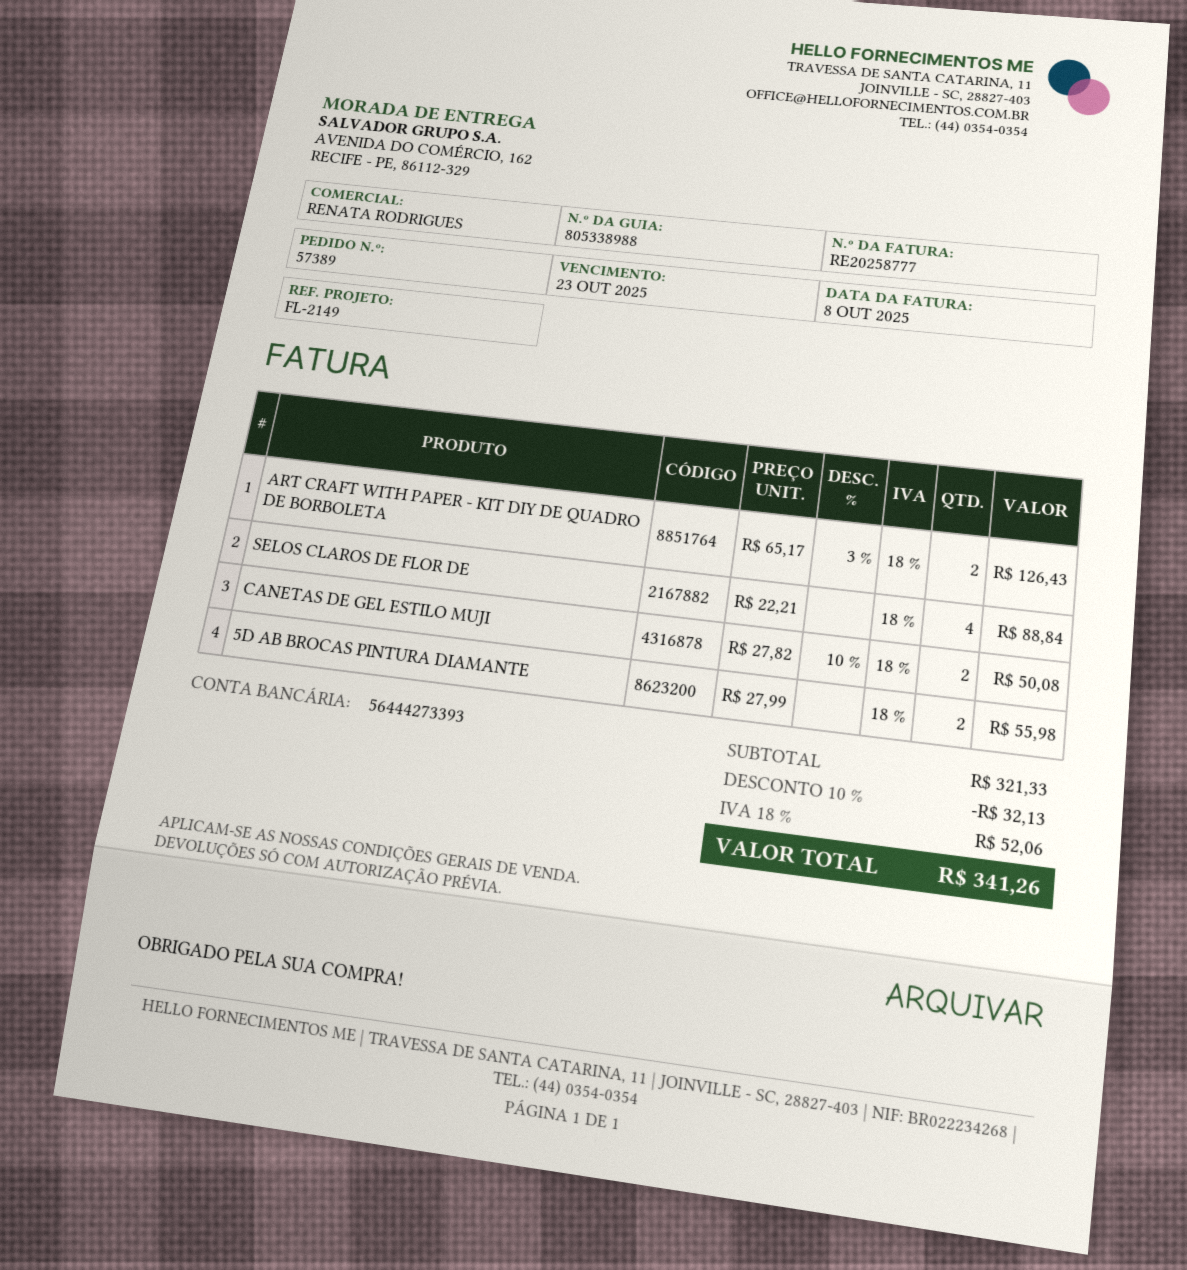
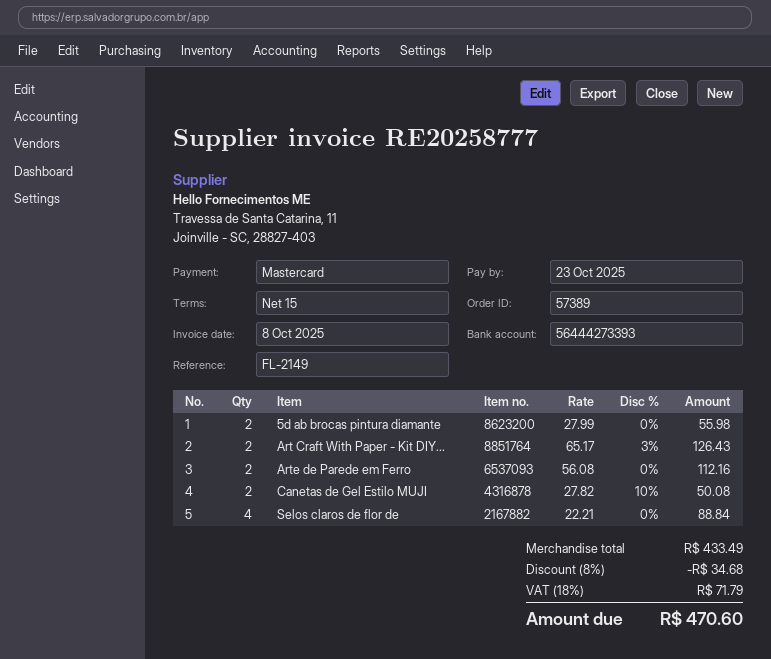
Arte de Parede em Ferro: none -> 2 x 56.08 = 112.16
subtotal: 321.33 -> 433.49
discount: 10% = 32.13 -> 8% = 34.68
tax: 18% = 52.06 -> 18% = 71.79
total: 341.26 -> 470.60

